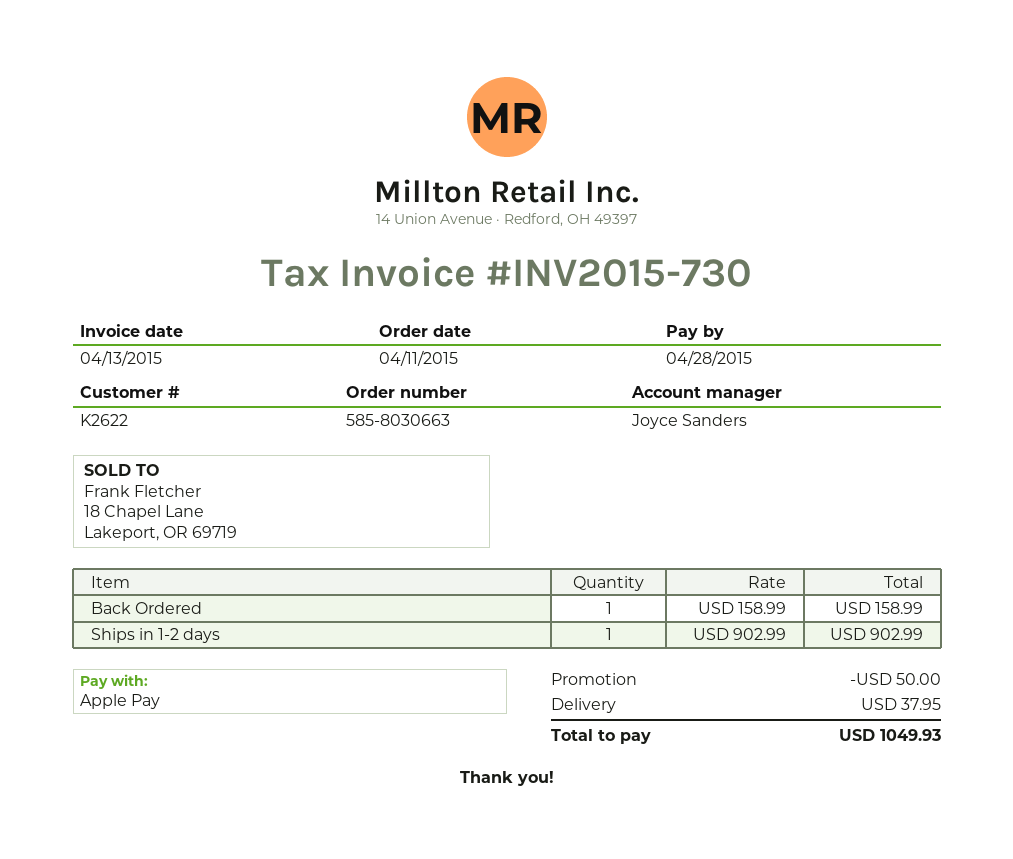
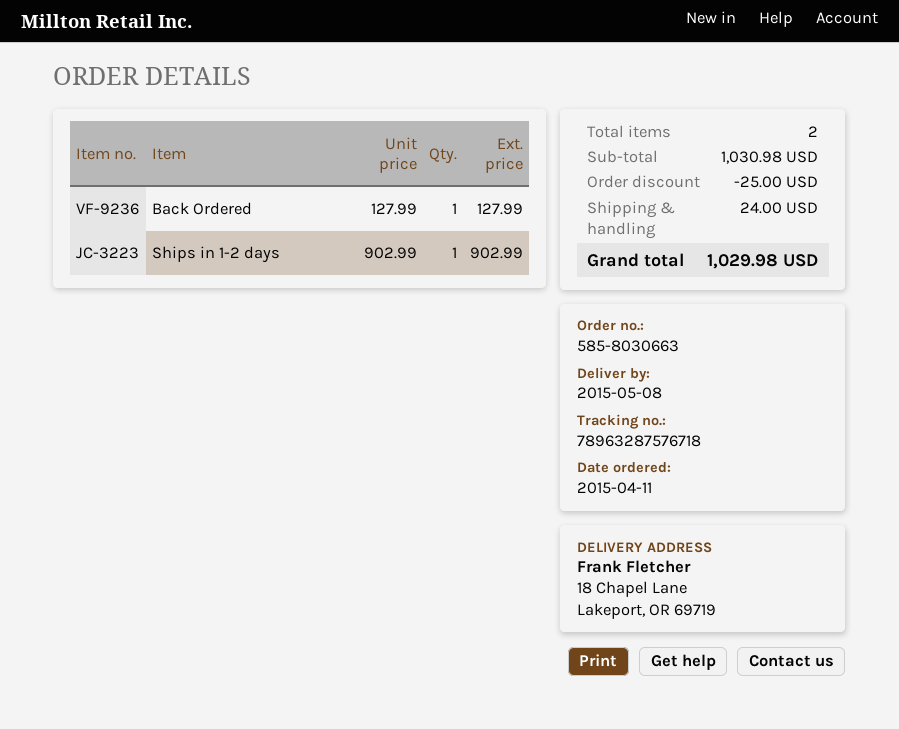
Back Ordered: 1 x 158.99 = 158.99 -> 1 x 127.99 = 127.99
discount: 50.00 -> 25.00
shipping: 37.95 -> 24.00
total: 1049.93 -> 1029.98

